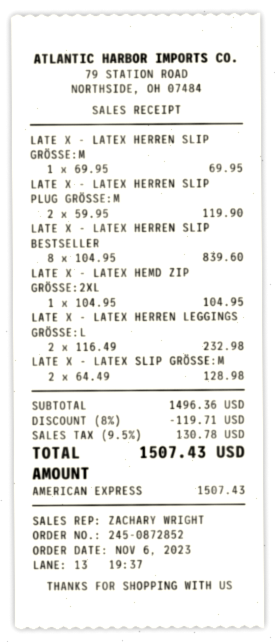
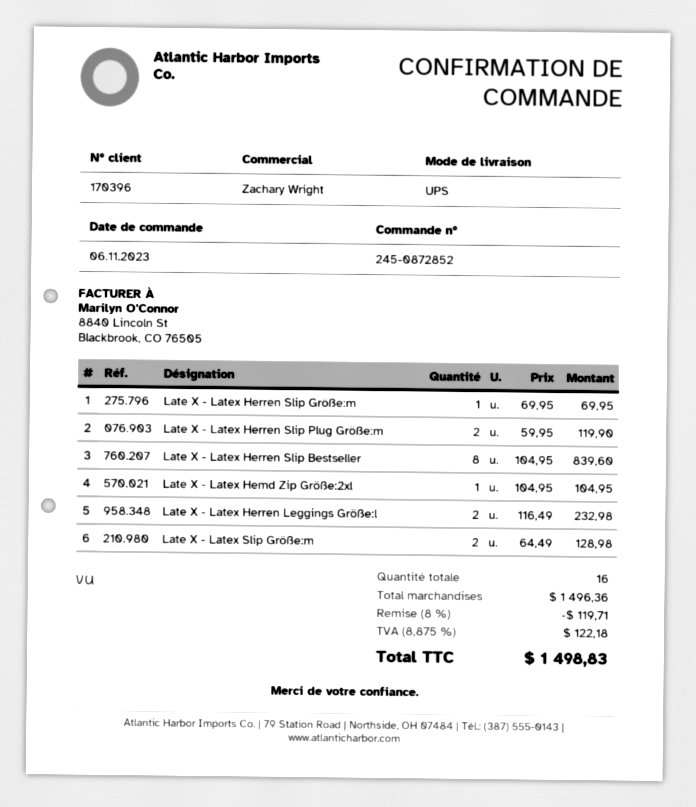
tax: 9.5% = 130.78 -> 8.875% = 122.18
total: 1507.43 -> 1498.83

